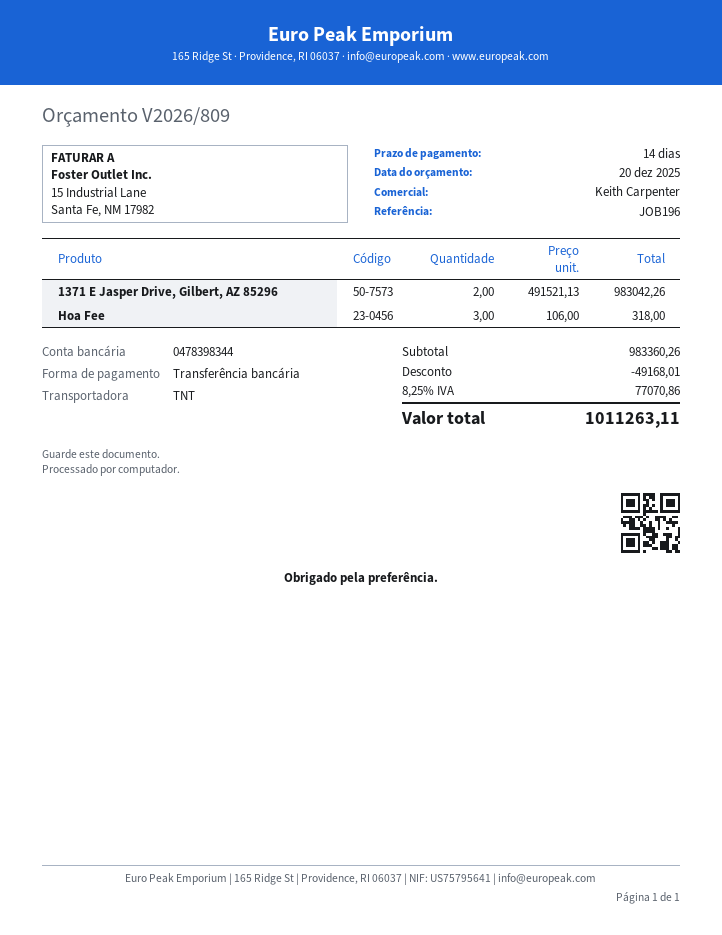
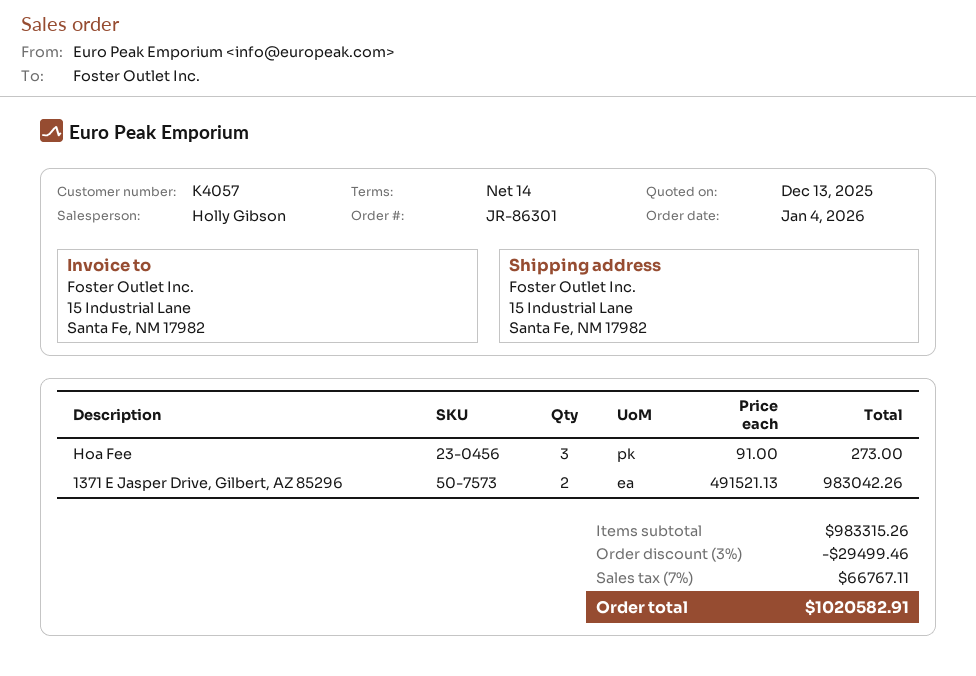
quote date: 2025-12-20 -> 2025-12-13
sales rep: Keith Carpenter -> Holly Gibson
Hoa Fee: 3 x 106.00 = 318.00 -> 3 x 91.00 = 273.00
subtotal: 983360.26 -> 983315.26
discount: 49168.01 -> 29499.46
tax: 8.25% = 77070.86 -> 7% = 66767.11
total: 1011263.11 -> 1020582.91

